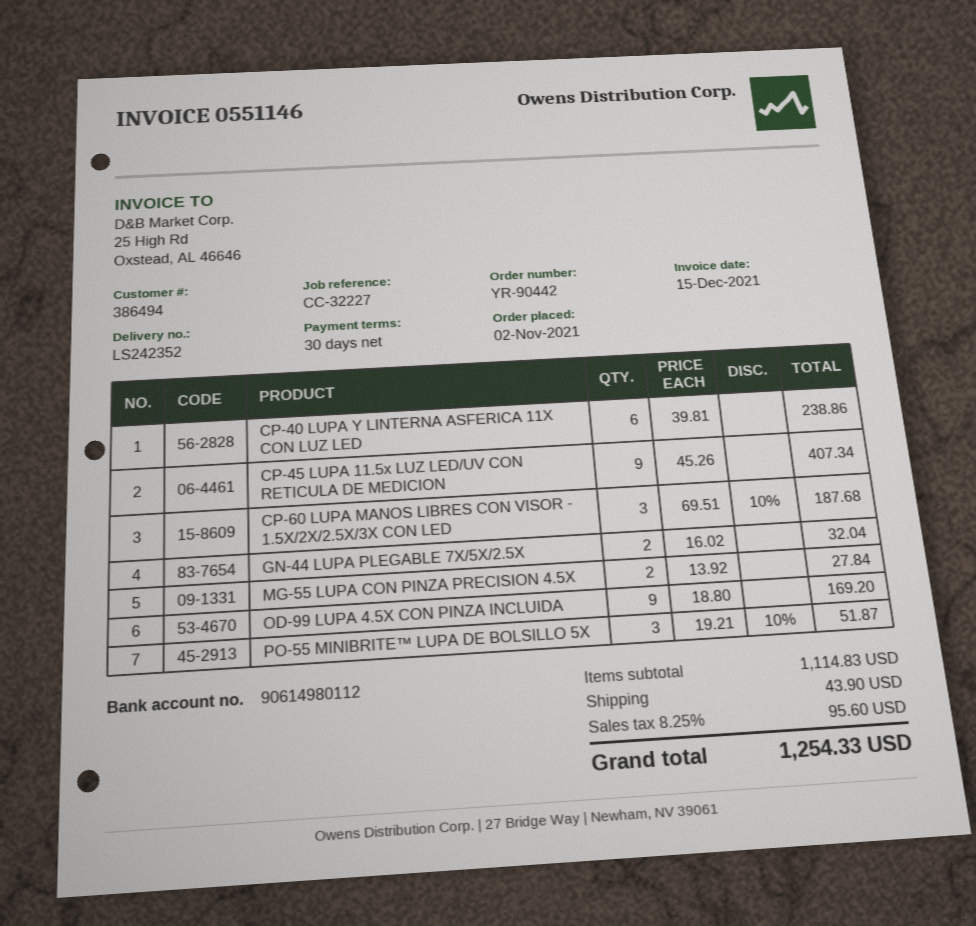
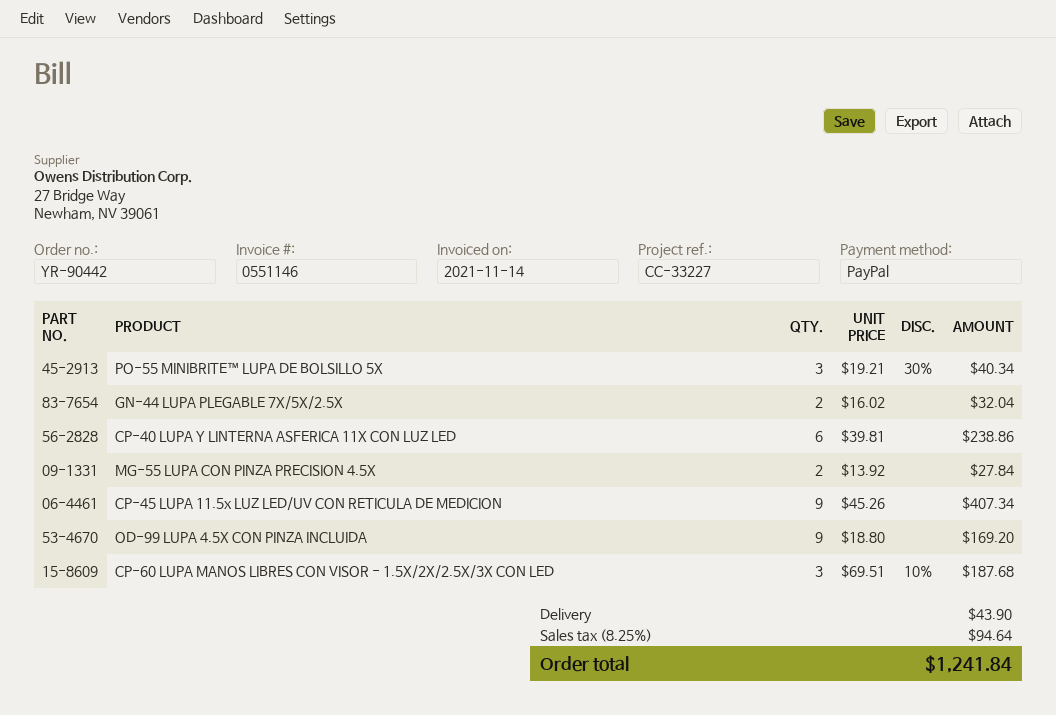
invoice date: 2021-12-15 -> 2021-11-14
reference: CC-32227 -> CC-33227
PO-55 MINIBRITE™ LUPA DE BOLSILLO 5X: 3 x 19.21 - 10% = 51.87 -> 3 x 19.21 - 30% = 40.34
tax: 8.25% = 95.60 -> 8.25% = 94.64
total: 1254.33 -> 1241.84

